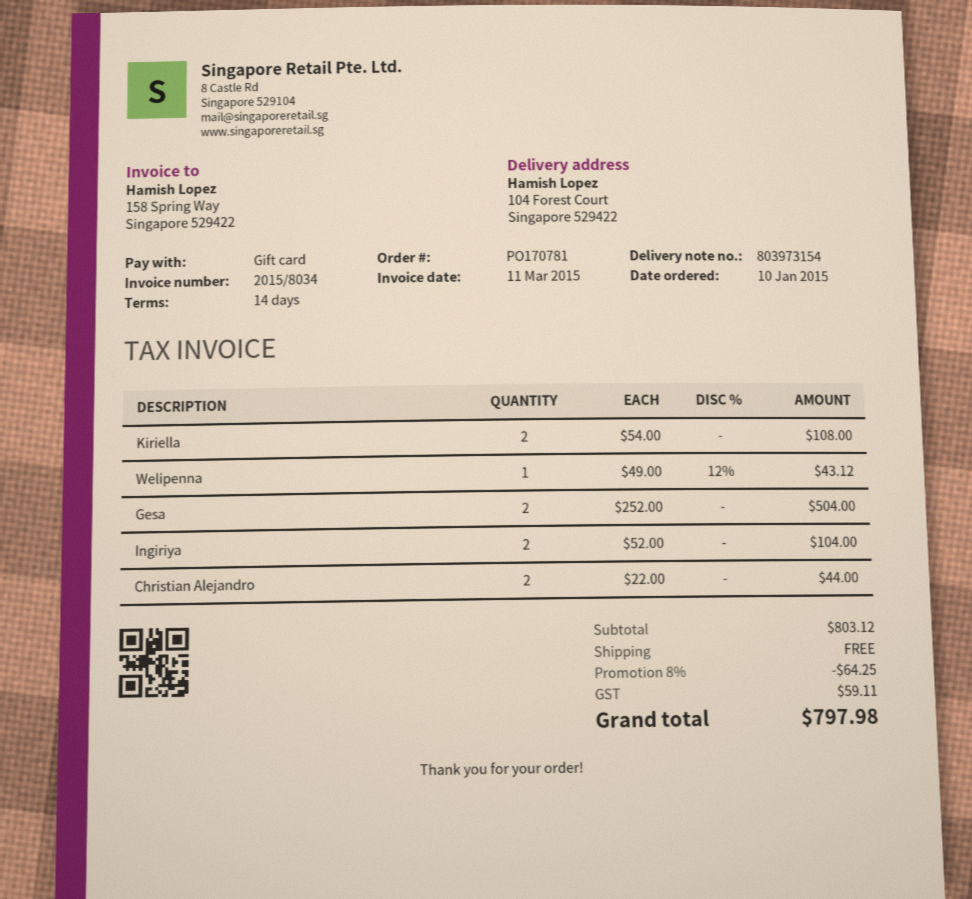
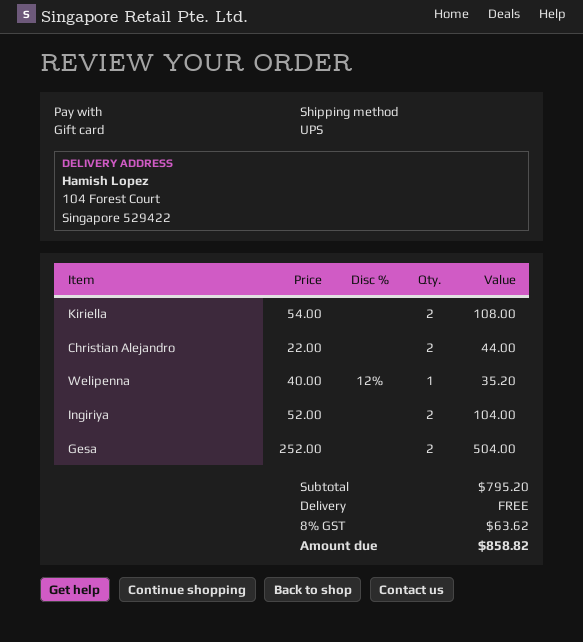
Welipenna: 1 x 49.00 - 12% = 43.12 -> 1 x 40.00 - 12% = 35.20
subtotal: 803.12 -> 795.20
discount: 8% = 64.25 -> none
tax: 59.11 -> 63.62
total: 797.98 -> 858.82

